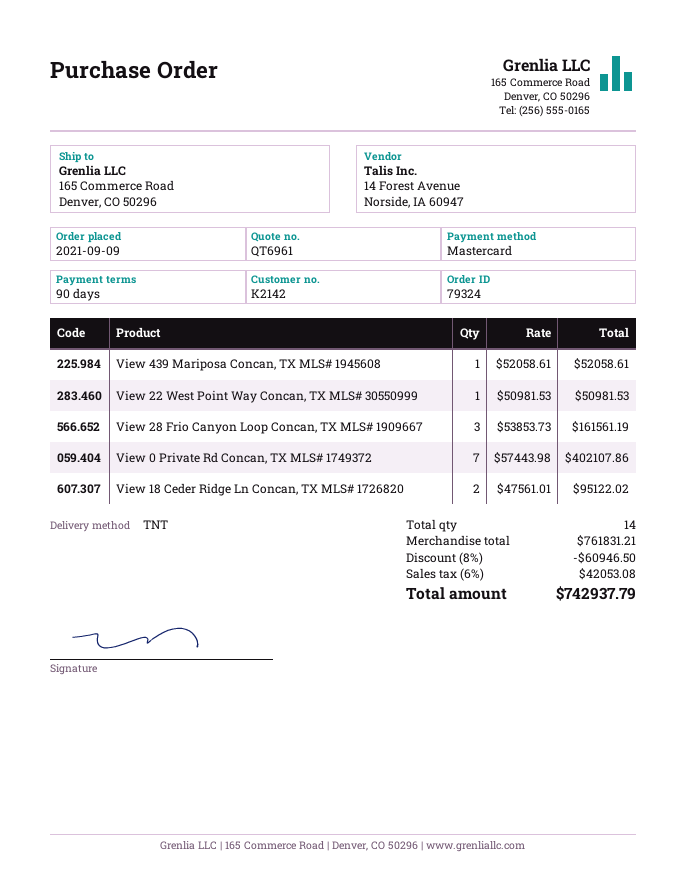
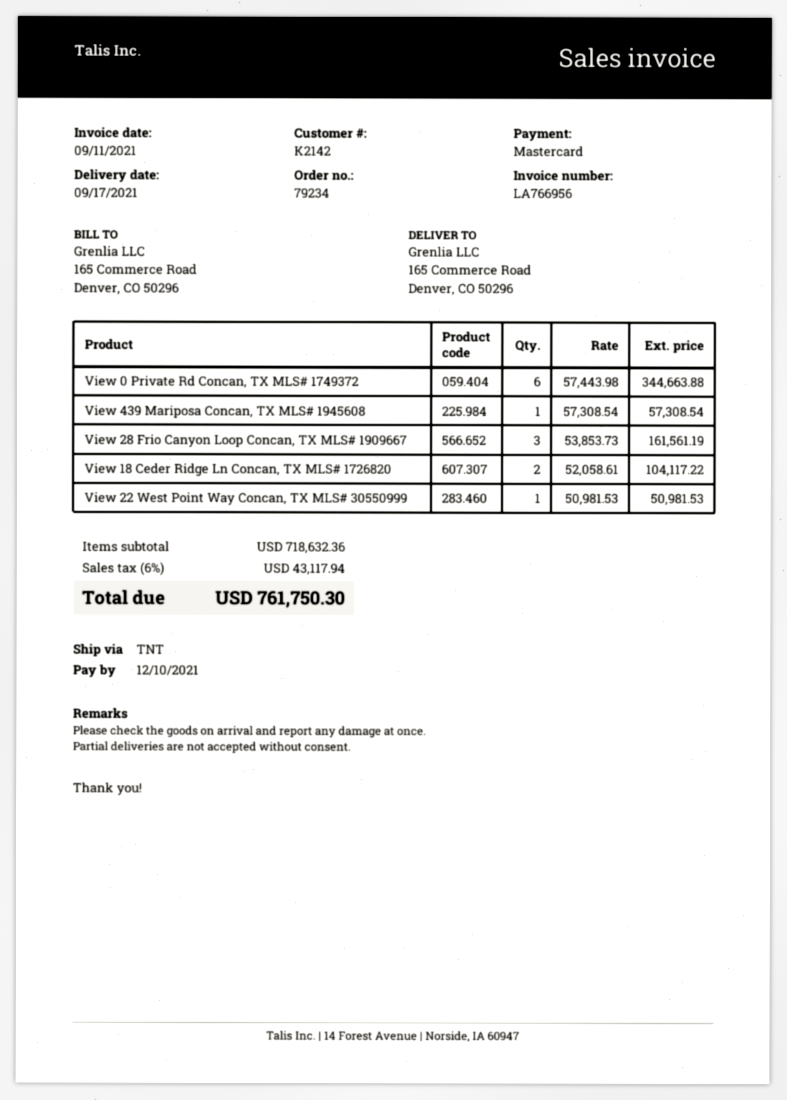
order number: 79324 -> 79234
View 439 Mariposa Concan, TX MLS# 1945608: 1 x 52058.61 = 52058.61 -> 1 x 57308.54 = 57308.54
View 0 Private Rd Concan, TX MLS# 1749372: 7 x 57443.98 = 402107.86 -> 6 x 57443.98 = 344663.88
View 18 Ceder Ridge Ln Concan, TX MLS# 1726820: 2 x 47561.01 = 95122.02 -> 2 x 52058.61 = 104117.22
subtotal: 761831.21 -> 718632.36
discount: 8% = 60946.50 -> none
tax: 6% = 42053.08 -> 6% = 43117.94
total: 742937.79 -> 761750.30

